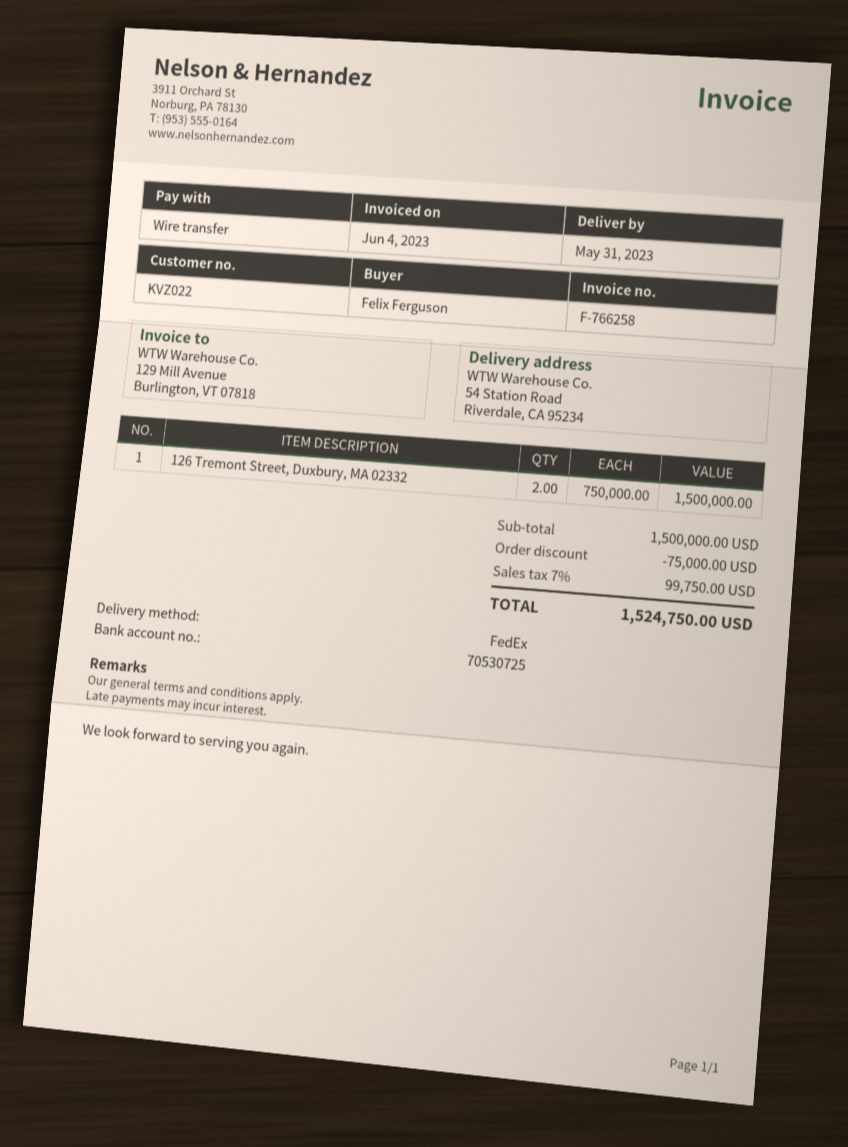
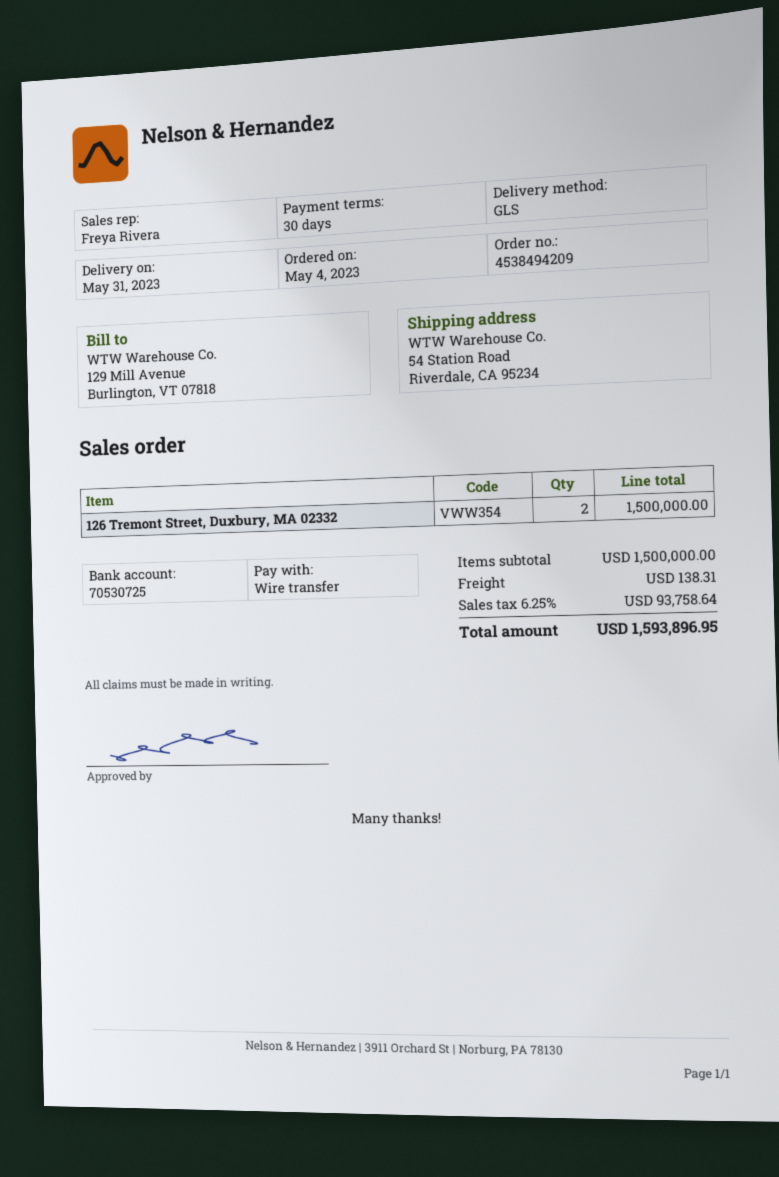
shipping method: FedEx -> GLS
discount: 75000.00 -> none
shipping: none -> 138.31
tax: 7% = 99750.00 -> 6.25% = 93758.64
total: 1524750.00 -> 1593896.95

